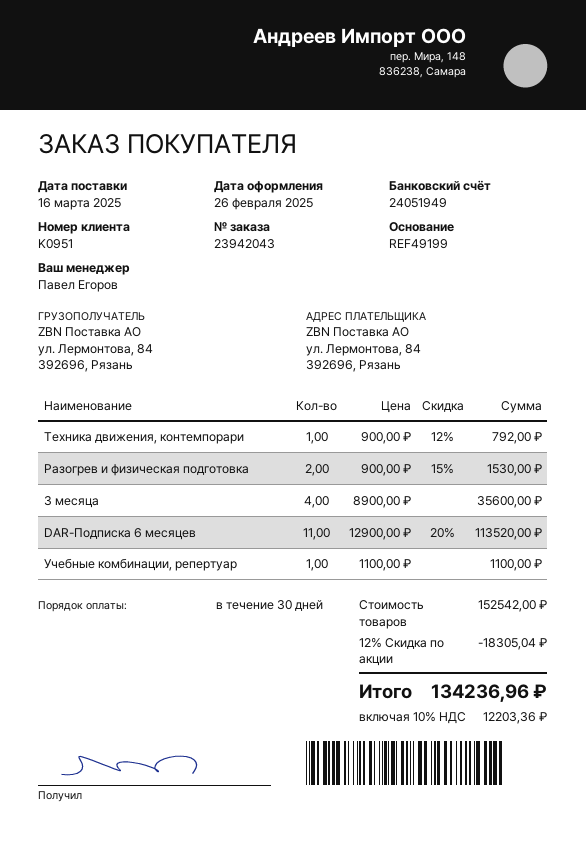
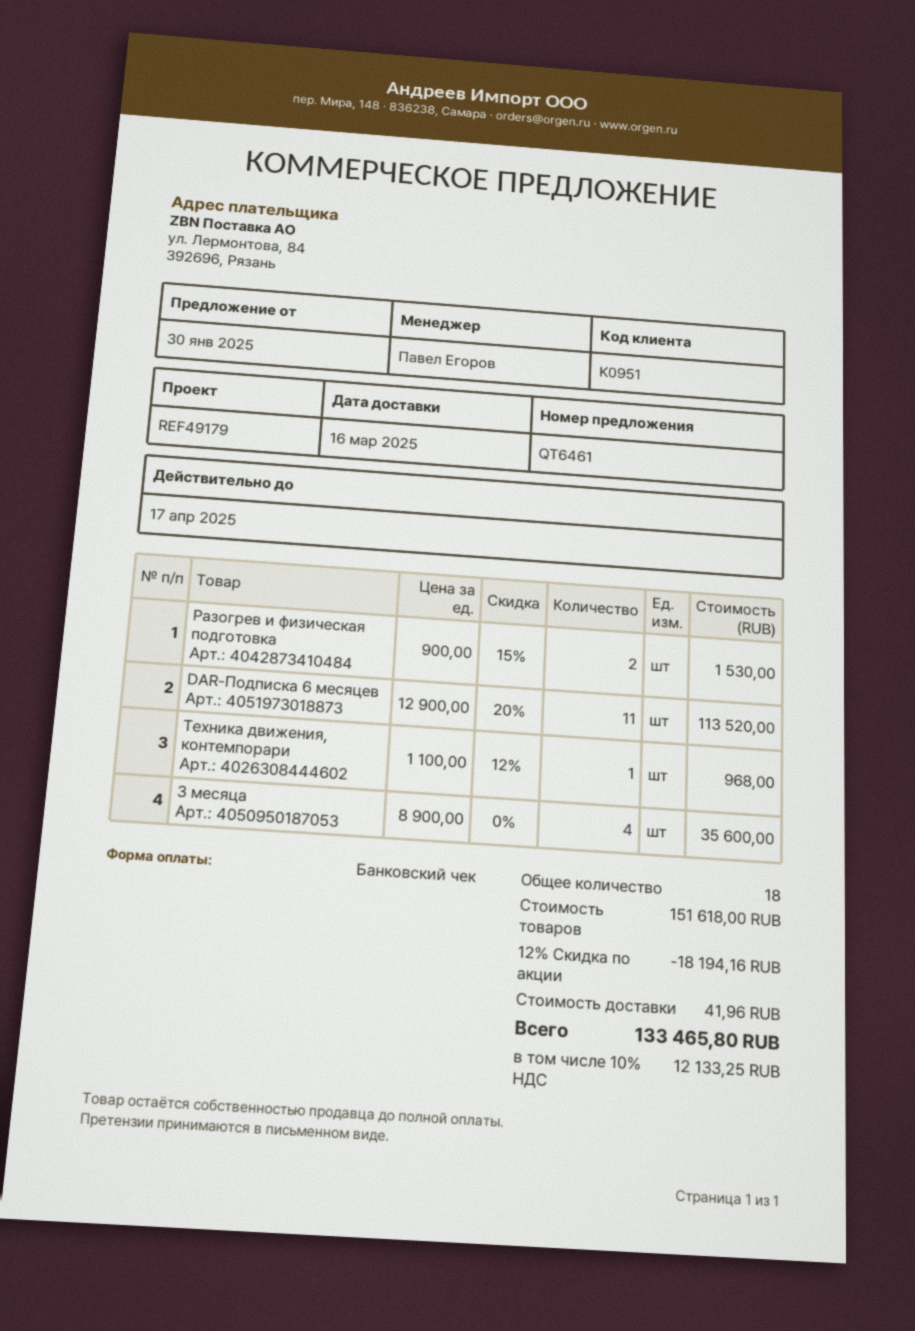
reference: REF49199 -> REF49179
Техника движения, контемпорари: 1 x 900.00 - 12% = 792.00 -> 1 x 1100.00 - 12% = 968.00
Учебные комбинации, репертуар: 1 x 1100.00 = 1100.00 -> none
subtotal: 152542.00 -> 151618.00
discount: 12% = 18305.04 -> 12% = 18194.16
shipping: none -> 41.96
tax: 10% = 12203.36 -> 10% = 12133.25
total: 134236.96 -> 133465.80

